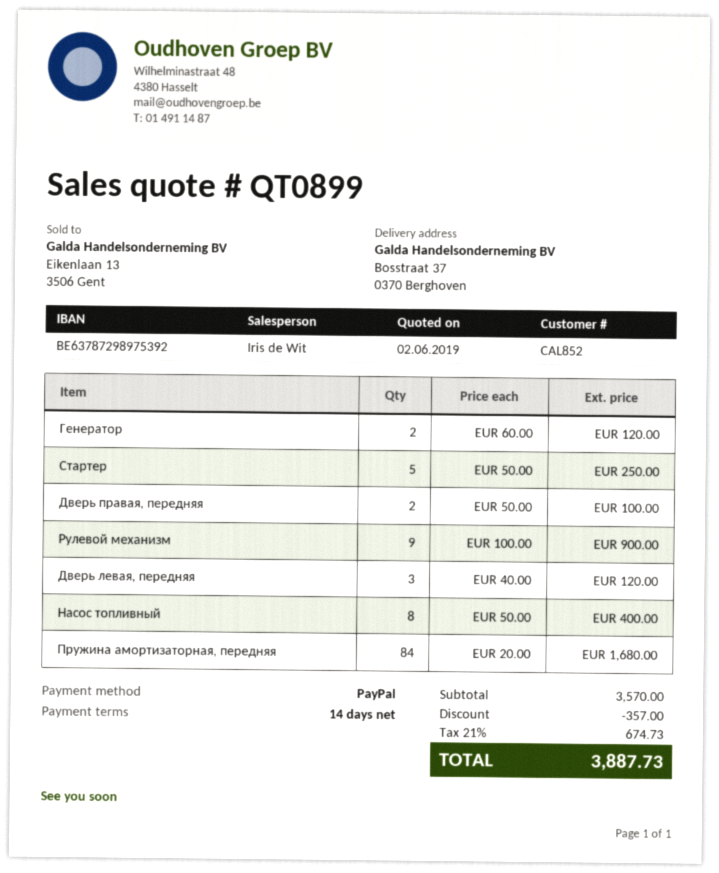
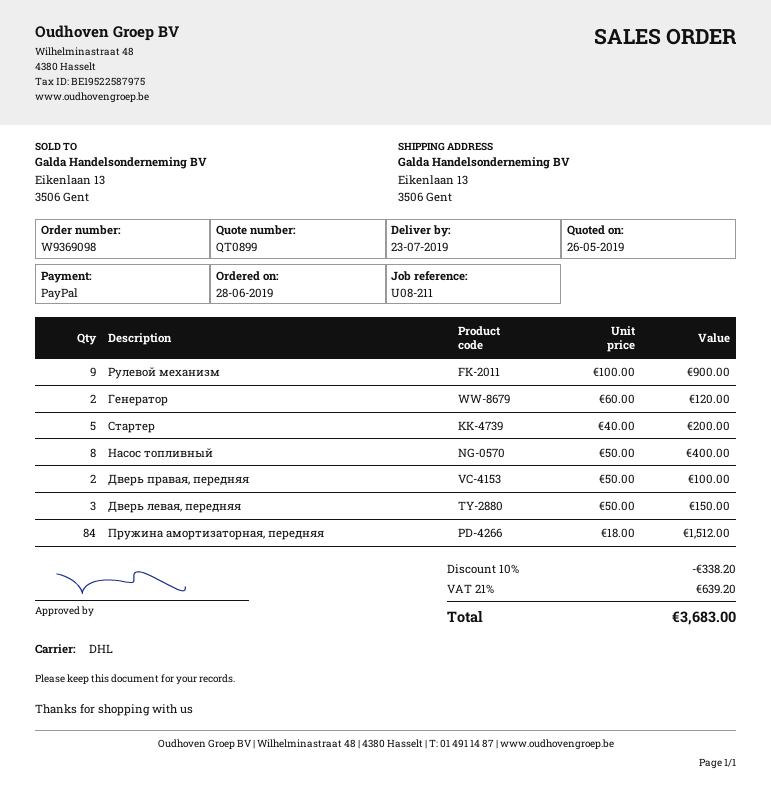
quote date: 2019-06-02 -> 2019-05-26
ship to: Bosstraat 37, 0370 Berghoven -> Eikenlaan 13, 3506 Gent
Стартер: 5 x 50.00 = 250.00 -> 5 x 40.00 = 200.00
Дверь левая, передняя: 3 x 40.00 = 120.00 -> 3 x 50.00 = 150.00
Пружина амортизаторная, передняя: 84 x 20.00 = 1680.00 -> 84 x 18.00 = 1512.00
discount: 357.00 -> 338.20
tax: 21% = 674.73 -> 21% = 639.20
total: 3887.73 -> 3683.00

